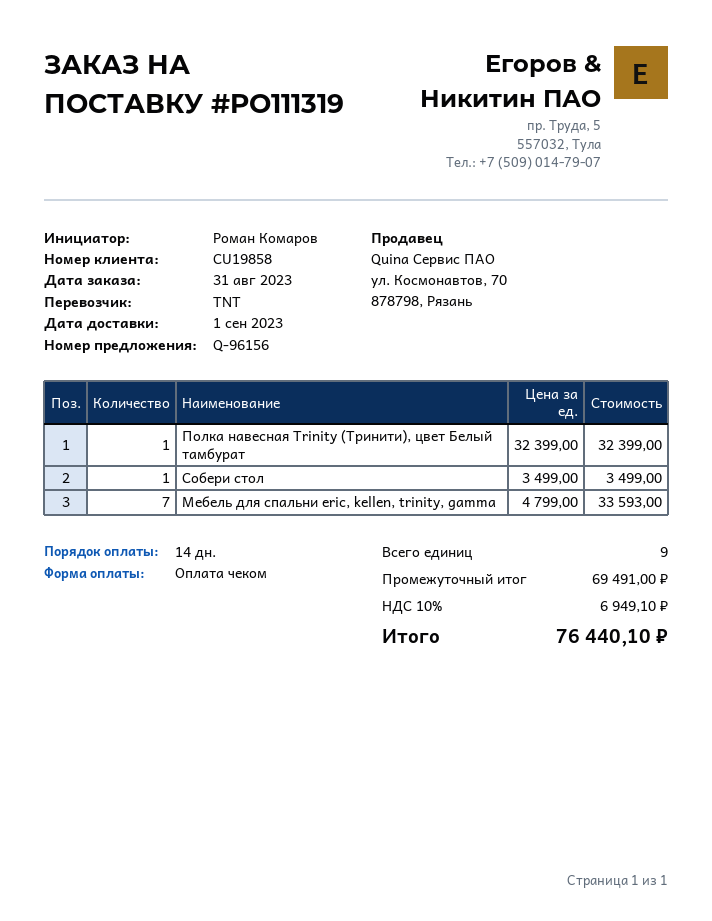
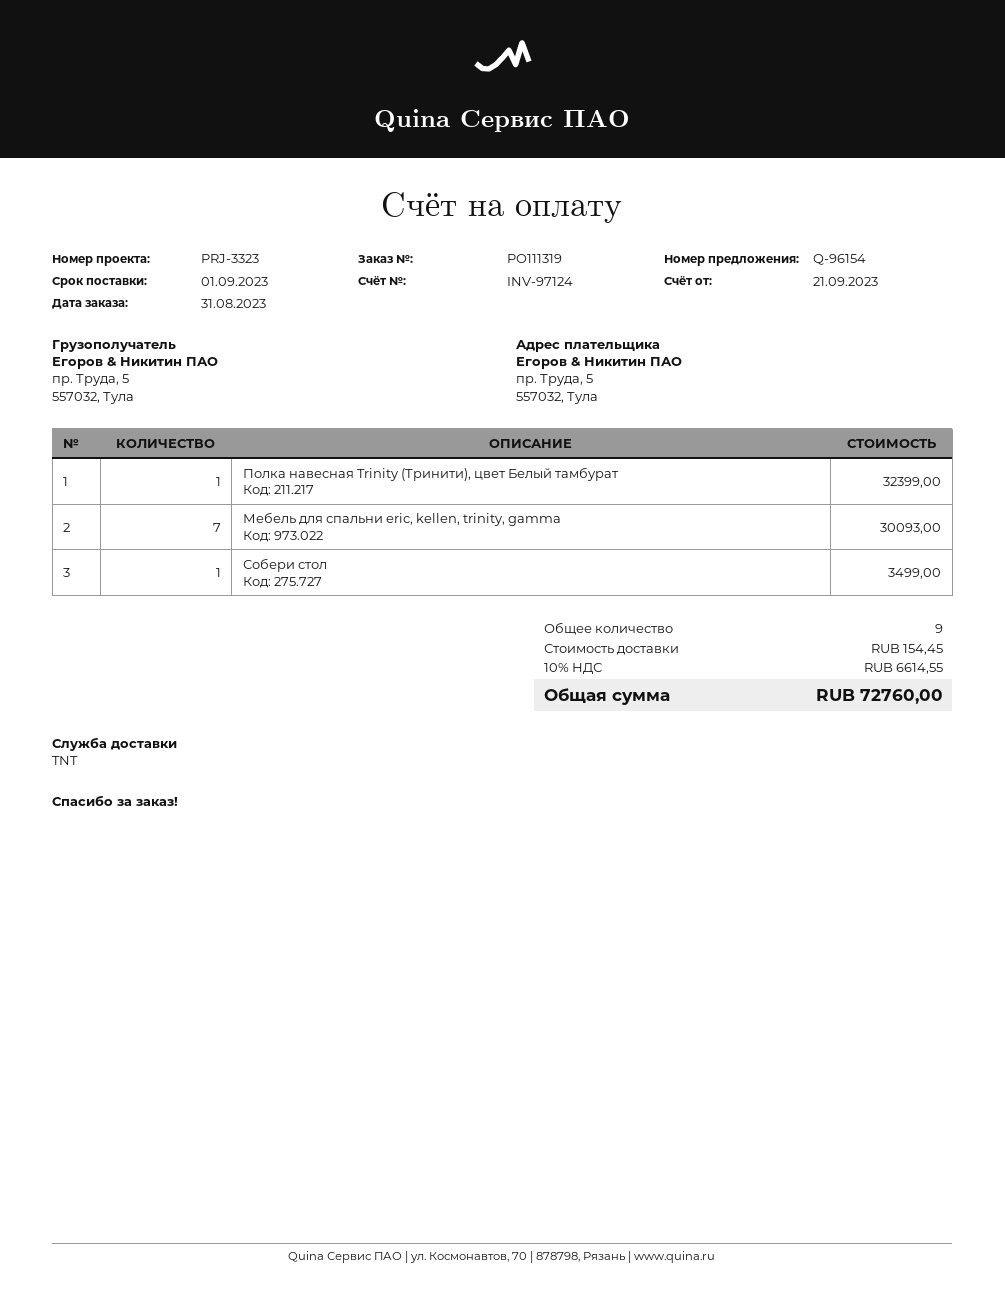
quote number: Q-96156 -> Q-96154
Мебель для спальни eric, kellen, trinity, gamma: 7 for 33593.00 -> 7 for 30093.00
shipping: none -> 154.45
tax: 10% = 6949.10 -> 10% = 6614.55
total: 76440.10 -> 72760.00

